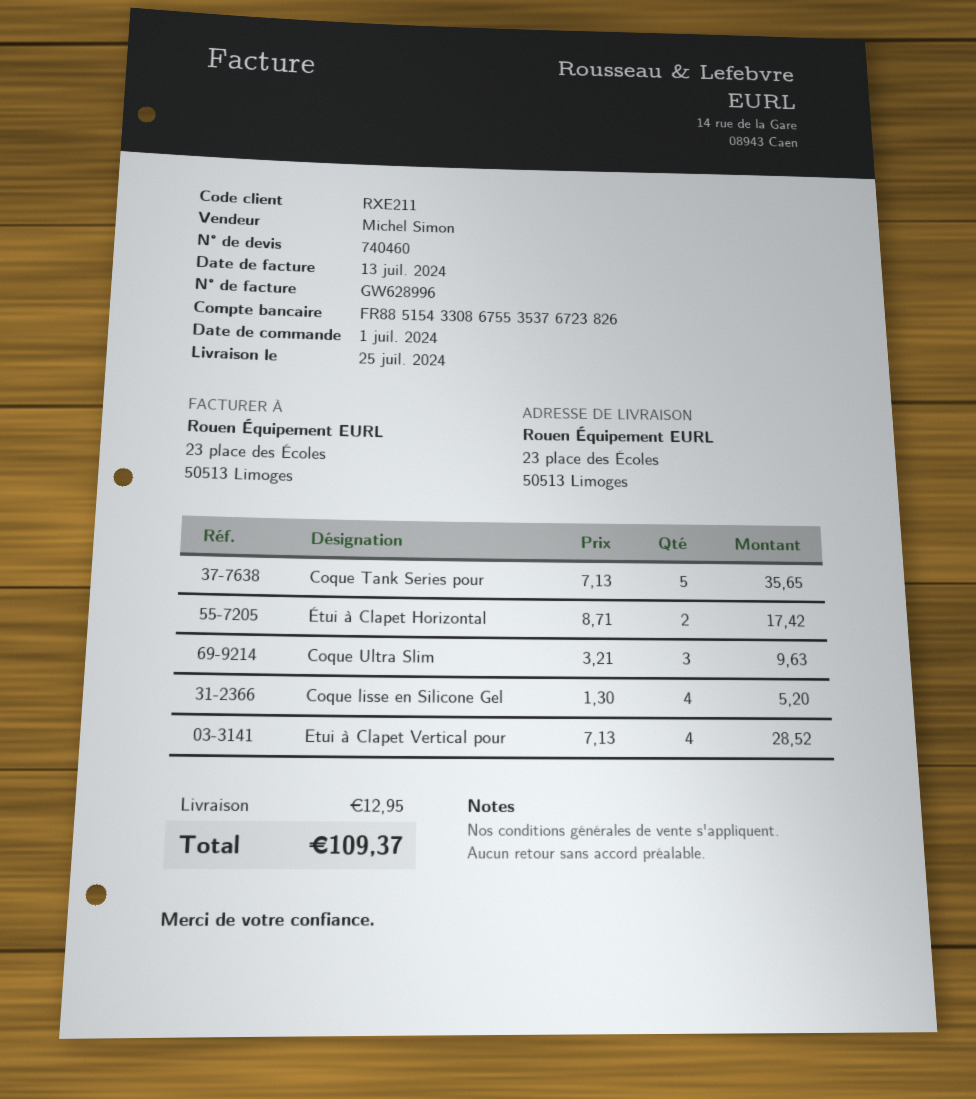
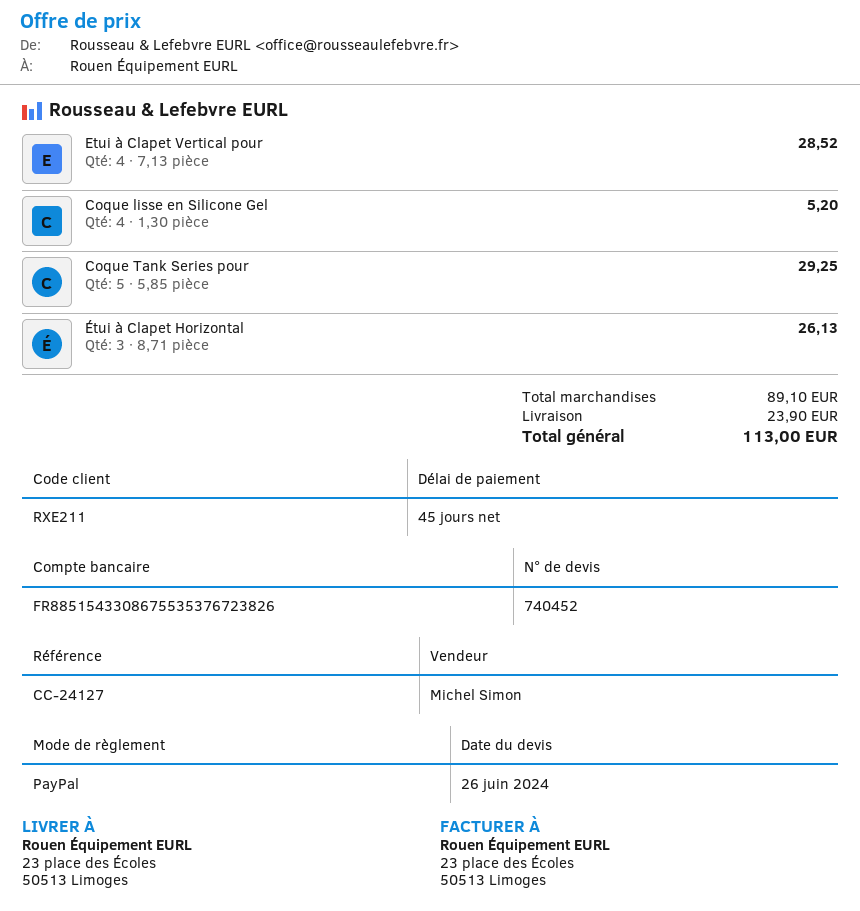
quote number: 740460 -> 740452
Coque Tank Series pour: 5 x 7.13 = 35.65 -> 5 x 5.85 = 29.25
Étui à Clapet Horizontal: 2 x 8.71 = 17.42 -> 3 x 8.71 = 26.13
Coque Ultra Slim: 3 x 3.21 = 9.63 -> none
shipping: 12.95 -> 23.90
total: 109.37 -> 113.00

